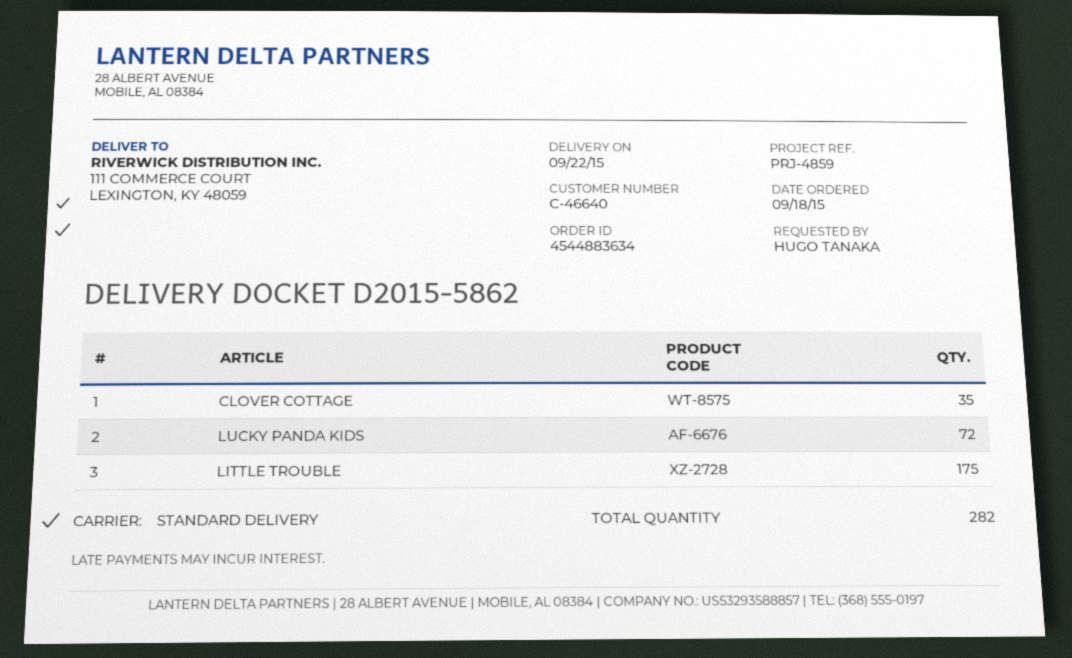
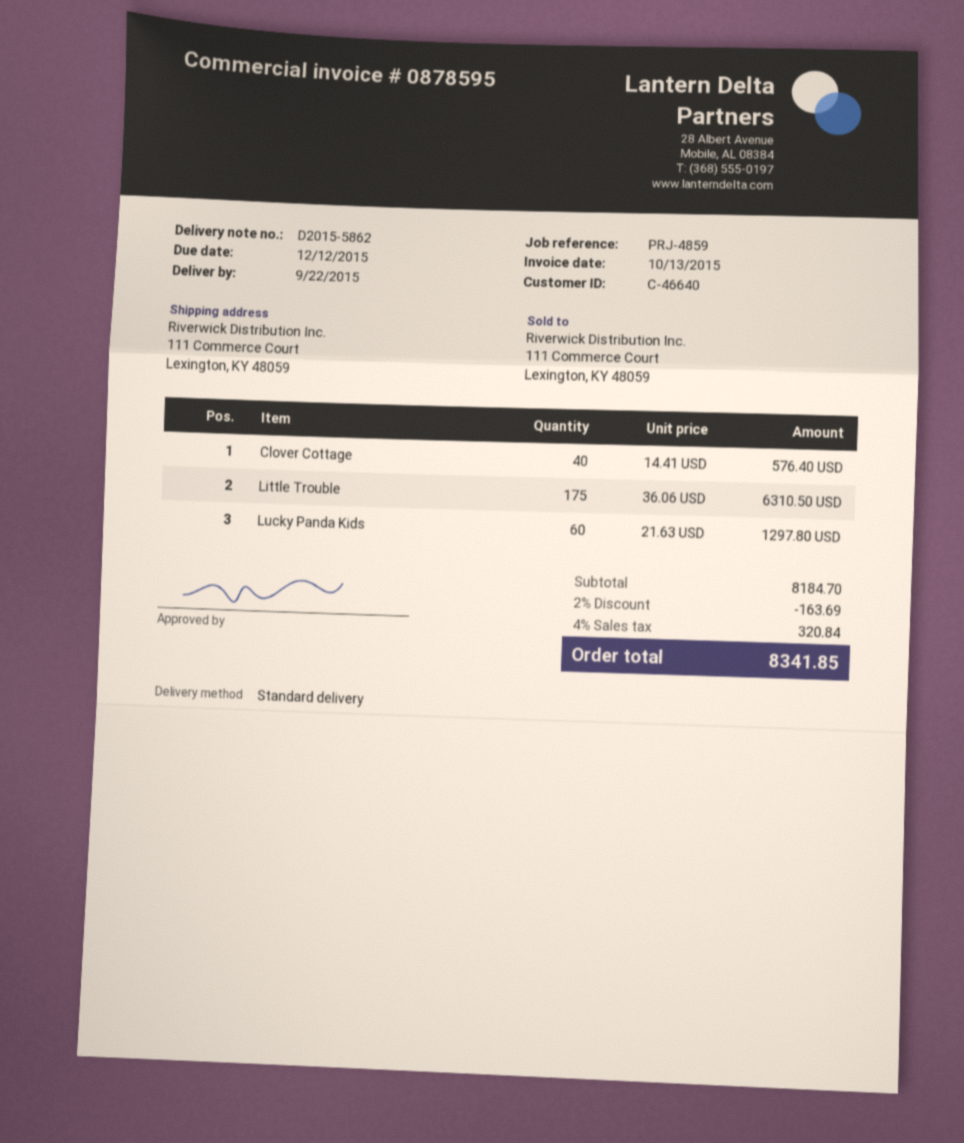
CLOVER COTTAGE: 35 -> 40
LUCKY PANDA KIDS: 72 -> 60

